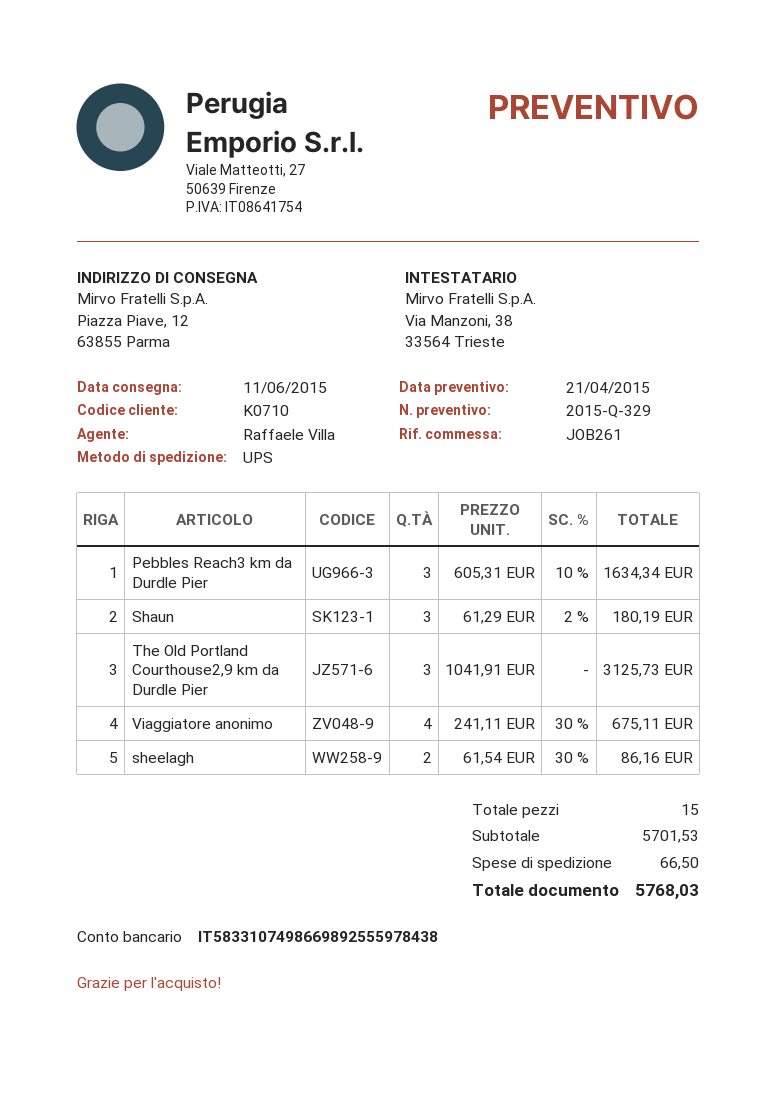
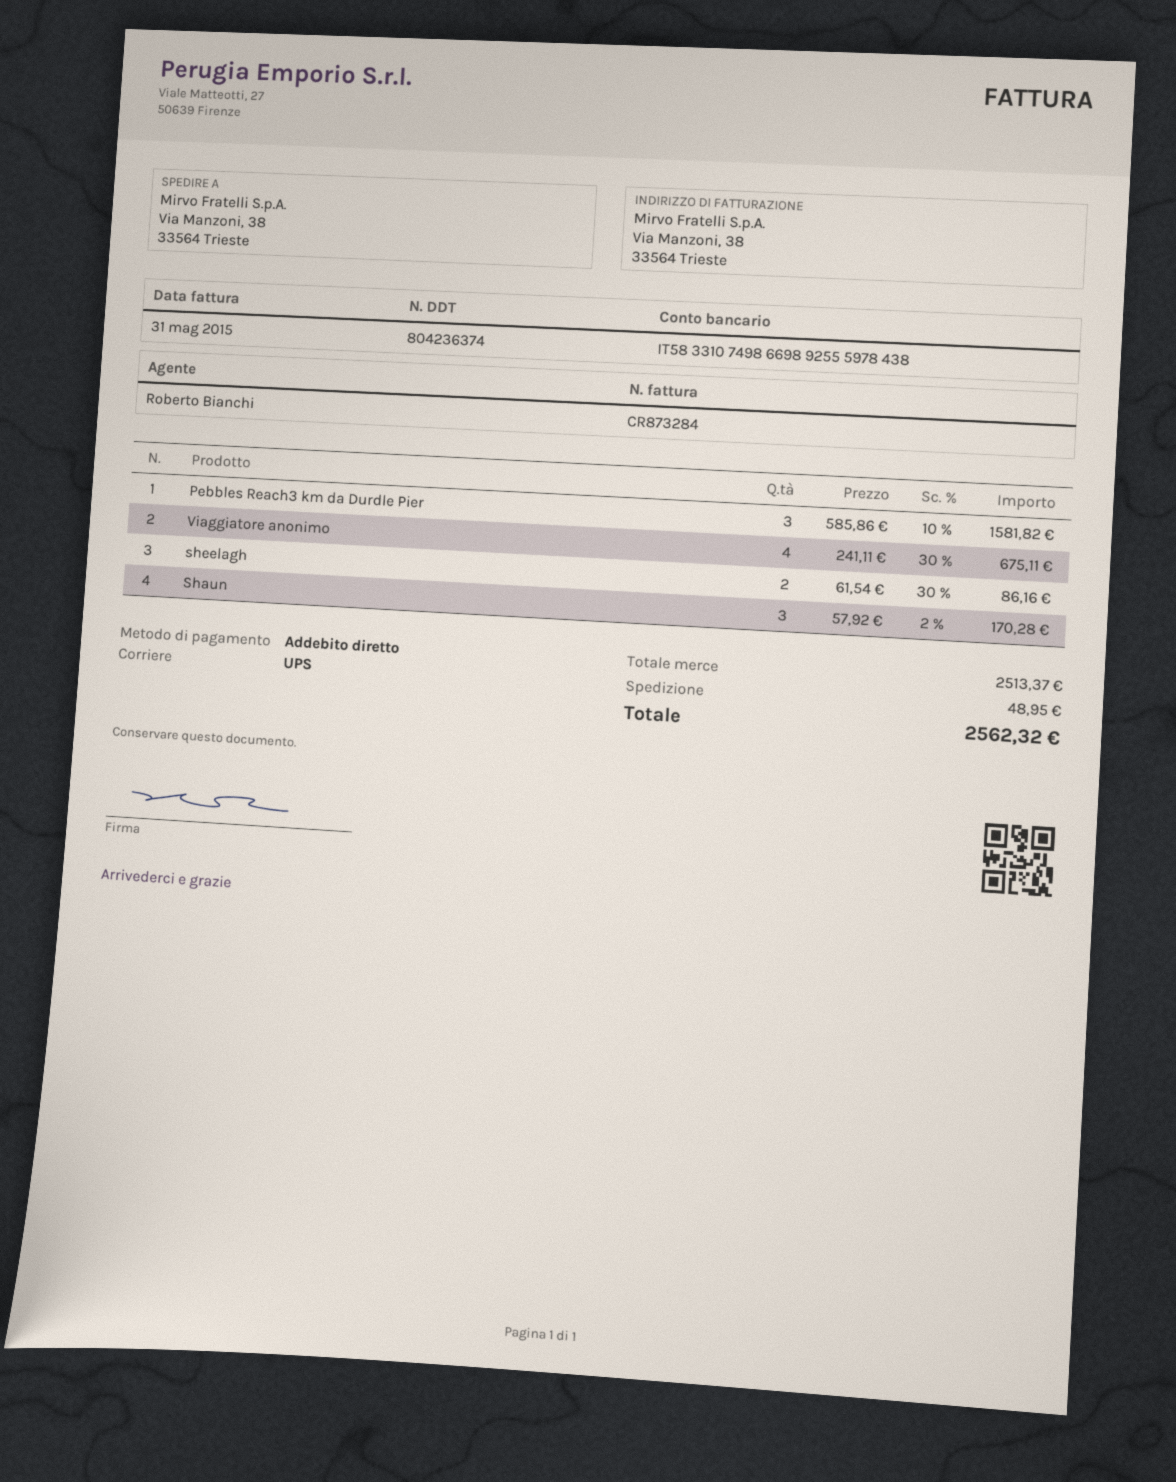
sales rep: Raffaele Villa -> Roberto Bianchi
ship to: Piazza Piave, 12, 63855 Parma -> Via Manzoni, 38, 33564 Trieste
Pebbles Reach3 km da Durdle Pier: 3 x 605.31 - 10% = 1634.34 -> 3 x 585.86 - 10% = 1581.82
Shaun: 3 x 61.29 - 2% = 180.19 -> 3 x 57.92 - 2% = 170.28
The Old Portland Courthouse2,9 km da Durdle Pier: 3 x 1041.91 = 3125.73 -> none
subtotal: 5701.53 -> 2513.37
shipping: 66.50 -> 48.95
total: 5768.03 -> 2562.32

